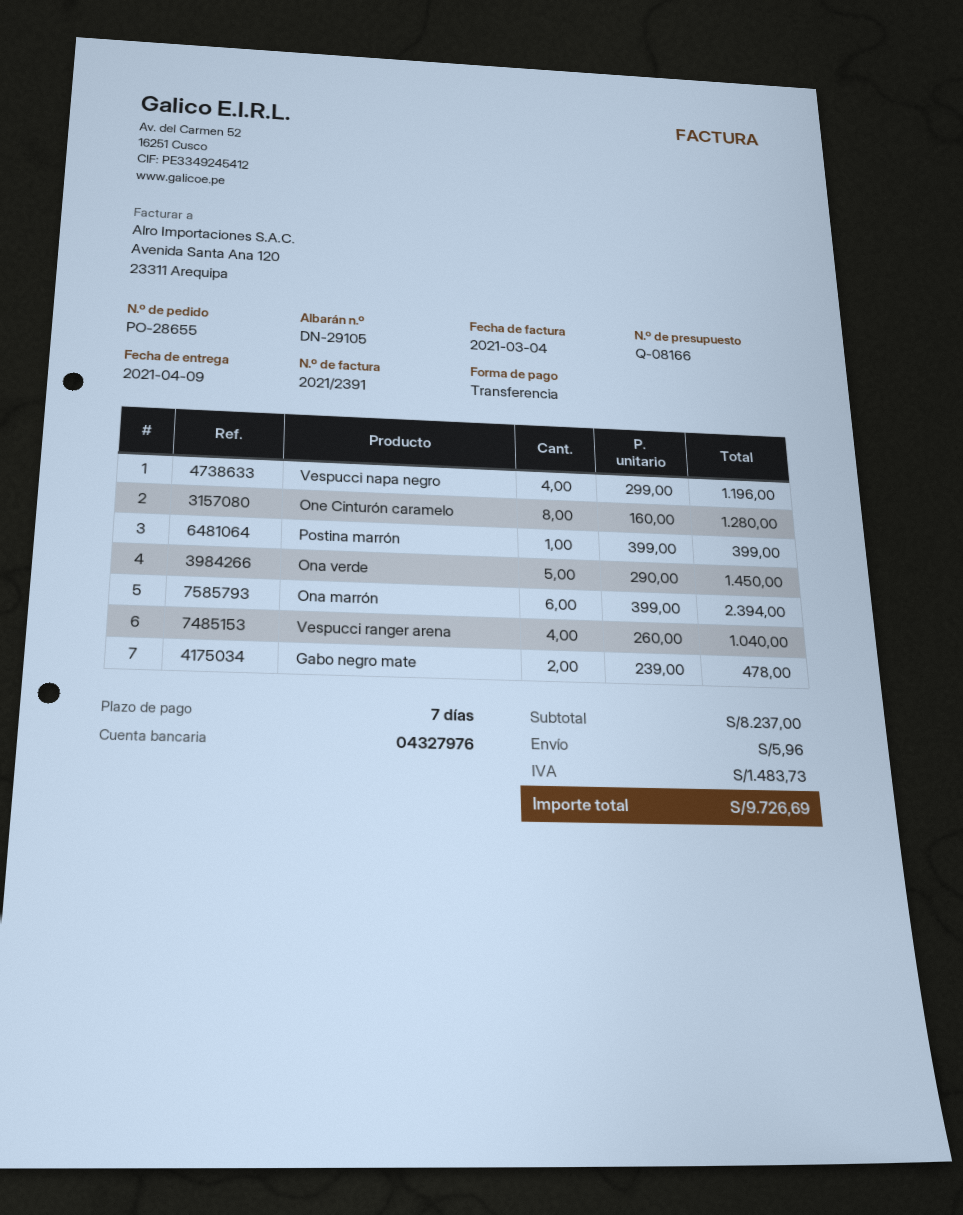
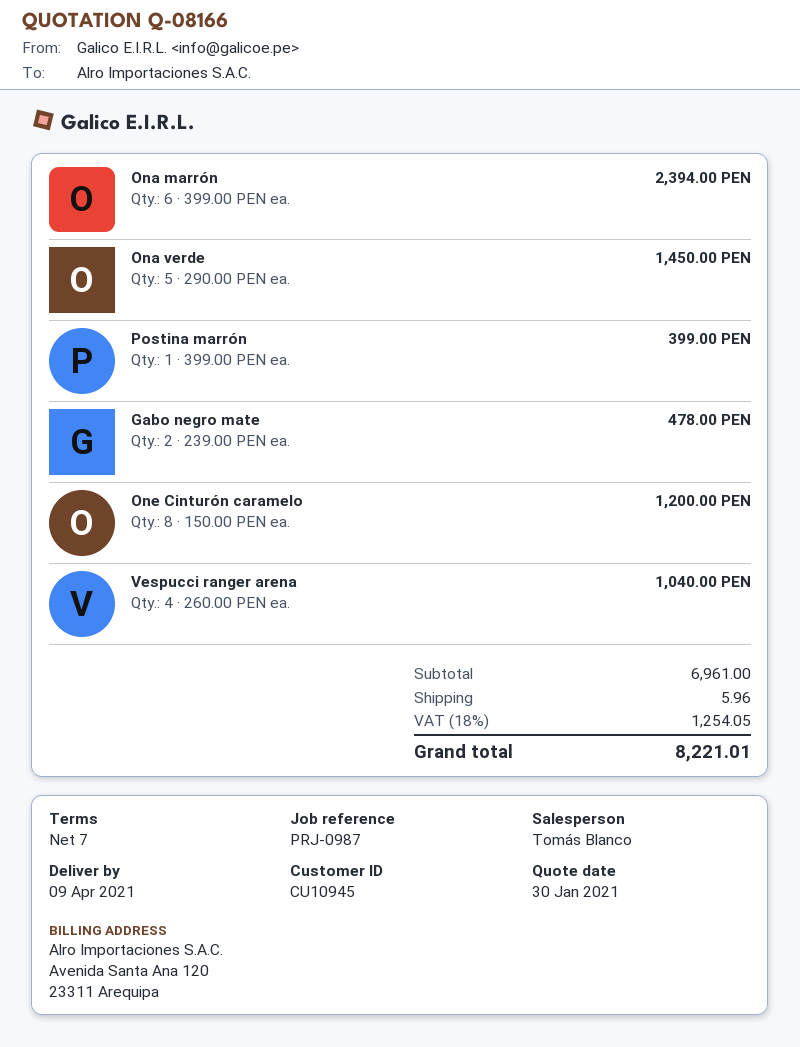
Vespucci napa negro: 4 x 299.00 = 1196.00 -> none
One Cinturón caramelo: 8 x 160.00 = 1280.00 -> 8 x 150.00 = 1200.00
subtotal: 8237.00 -> 6961.00
tax: 1483.73 -> 1254.05
total: 9726.69 -> 8221.01

